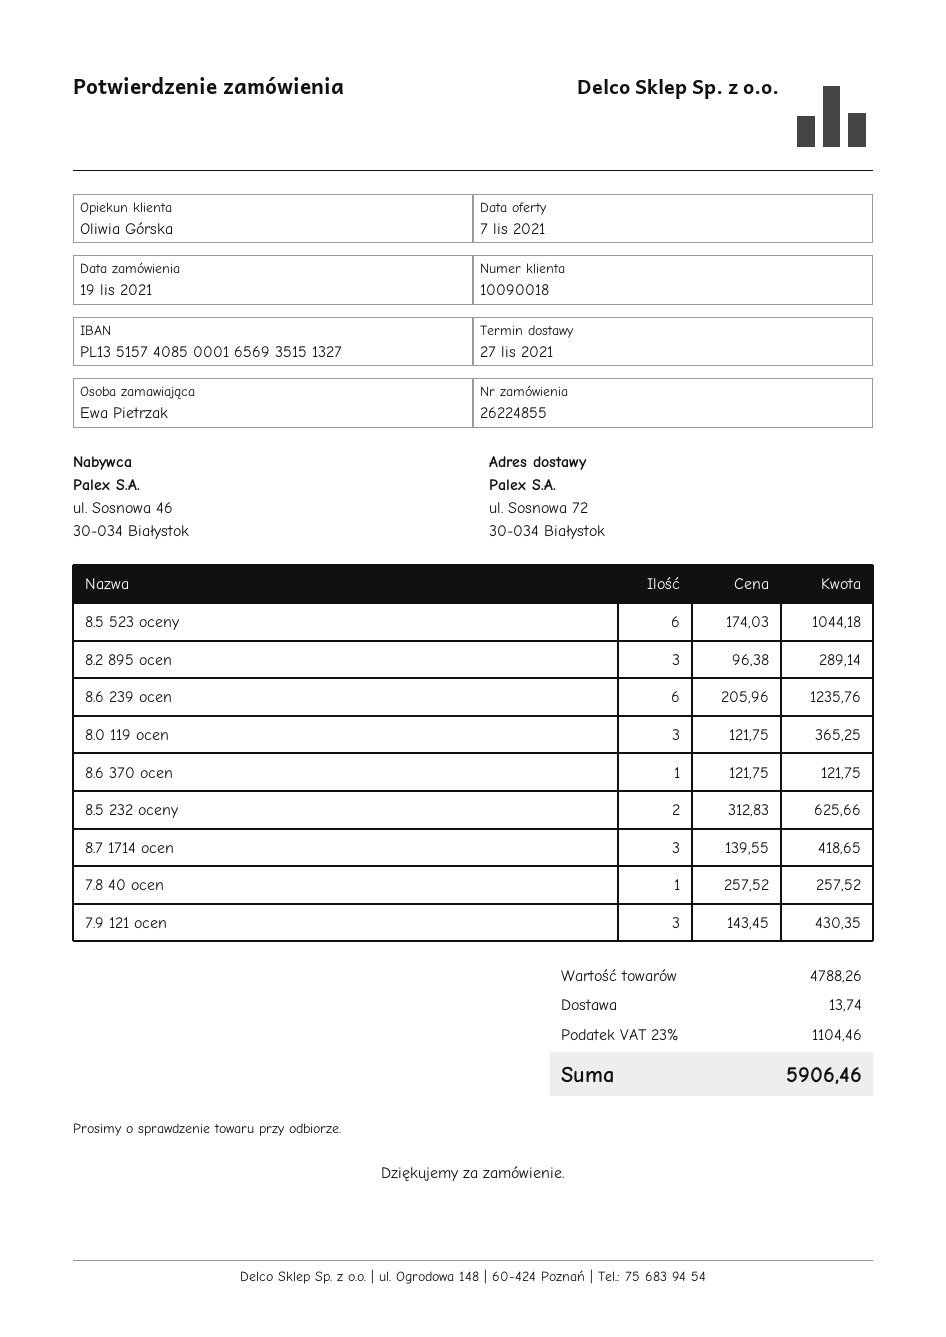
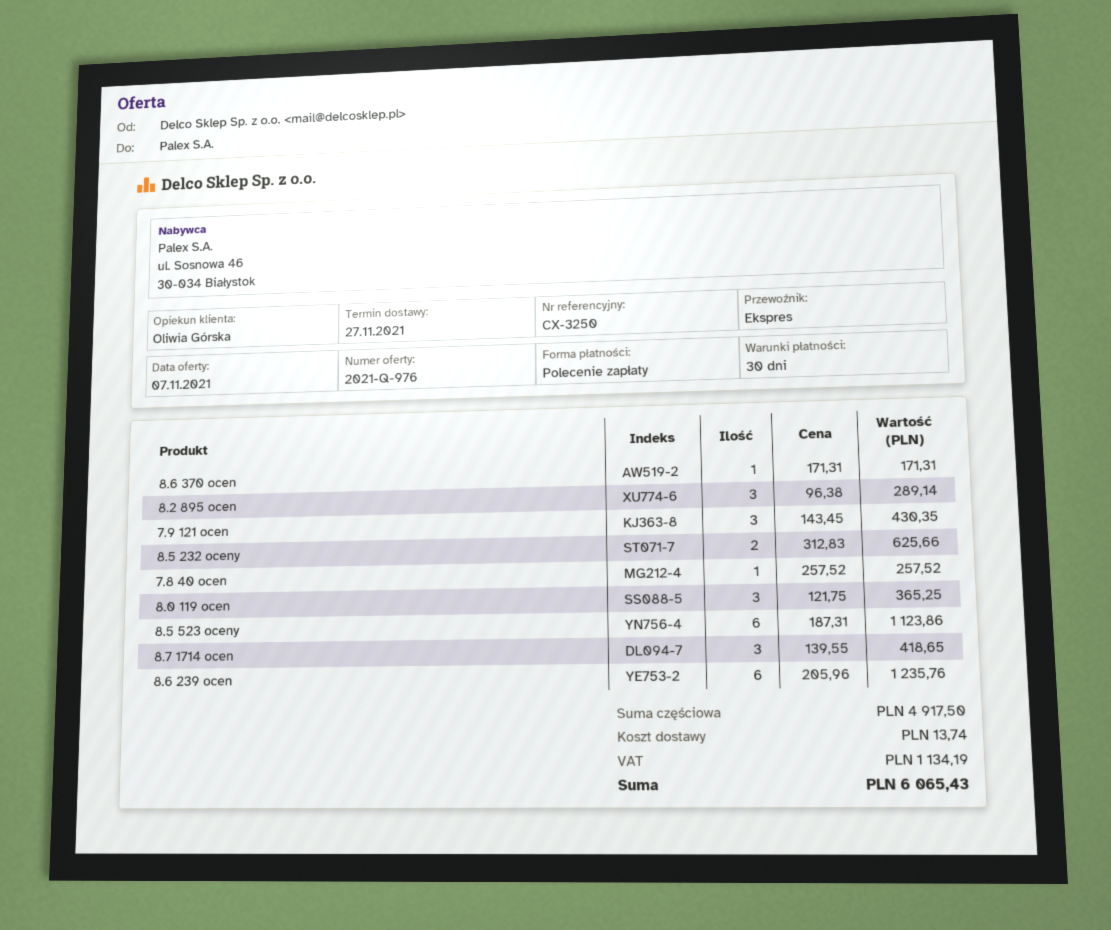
8.5 523 oceny: 6 x 174.03 = 1044.18 -> 6 x 187.31 = 1123.86
8.6 370 ocen: 1 x 121.75 = 121.75 -> 1 x 171.31 = 171.31
subtotal: 4788.26 -> 4917.50
tax: 1104.46 -> 1134.19
total: 5906.46 -> 6065.43

